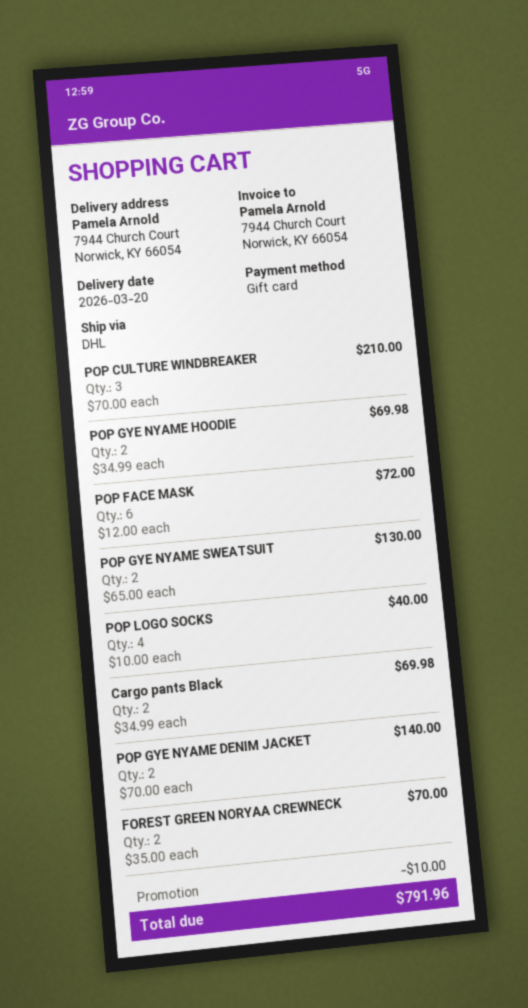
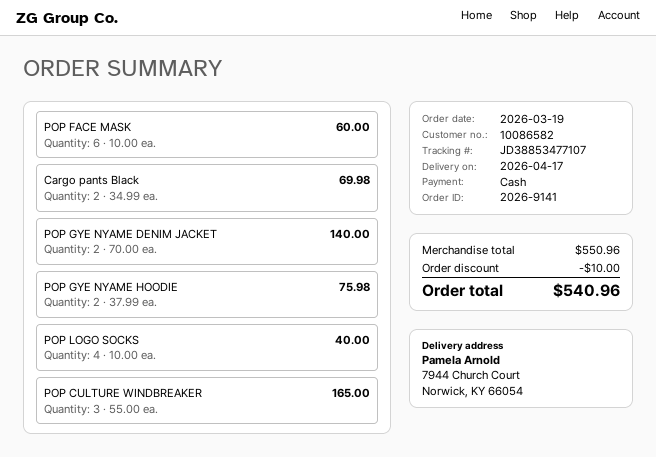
delivery date: 2026-03-20 -> 2026-04-17
payment method: gift card -> cash
POP CULTURE WINDBREAKER: 3 x 70.00 = 210.00 -> 3 x 55.00 = 165.00
POP GYE NYAME HOODIE: 2 x 34.99 = 69.98 -> 2 x 37.99 = 75.98
POP FACE MASK: 6 x 12.00 = 72.00 -> 6 x 10.00 = 60.00
POP GYE NYAME SWEATSUIT: 2 x 65.00 = 130.00 -> none
FOREST GREEN NORYAA CREWNECK: 2 x 35.00 = 70.00 -> none
total: 791.96 -> 540.96

